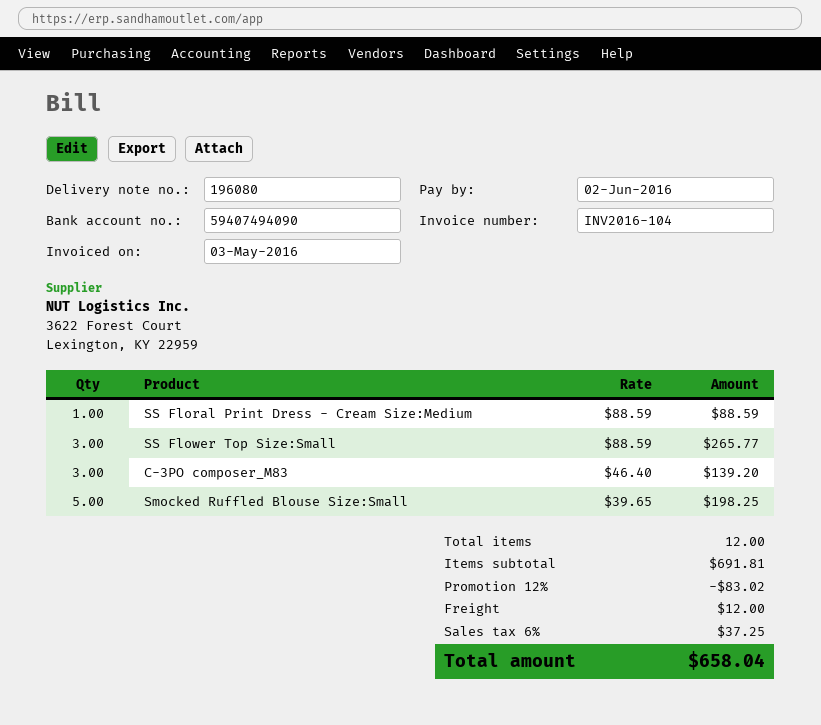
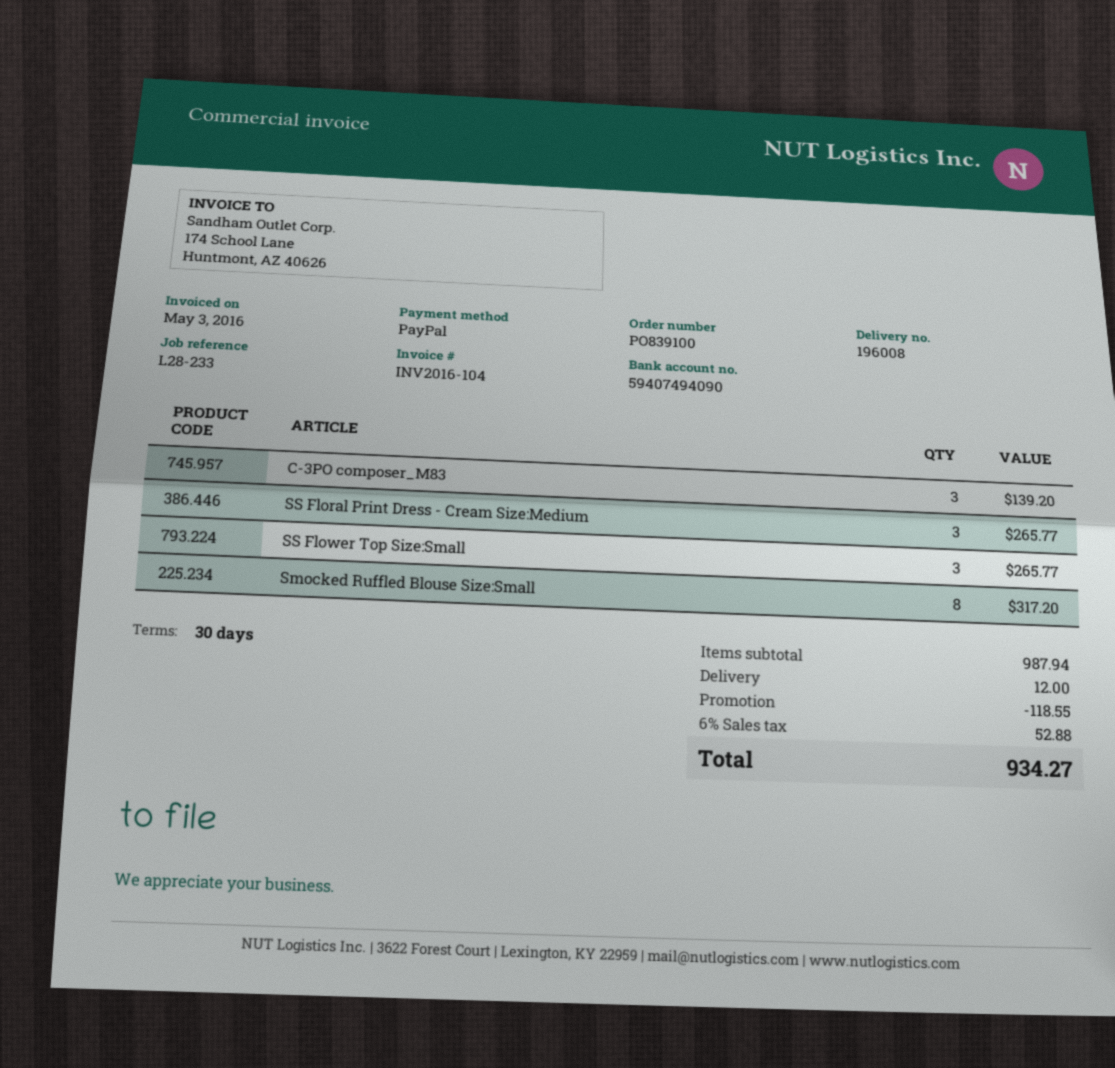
delivery note number: 196080 -> 196008
SS Floral Print Dress - Cream Size:Medium: 1 for 88.59 -> 3 for 265.77
Smocked Ruffled Blouse Size:Small: 5 for 198.25 -> 8 for 317.20
subtotal: 691.81 -> 987.94
discount: 83.02 -> 118.55
tax: 6% = 37.25 -> 6% = 52.88
total: 658.04 -> 934.27

